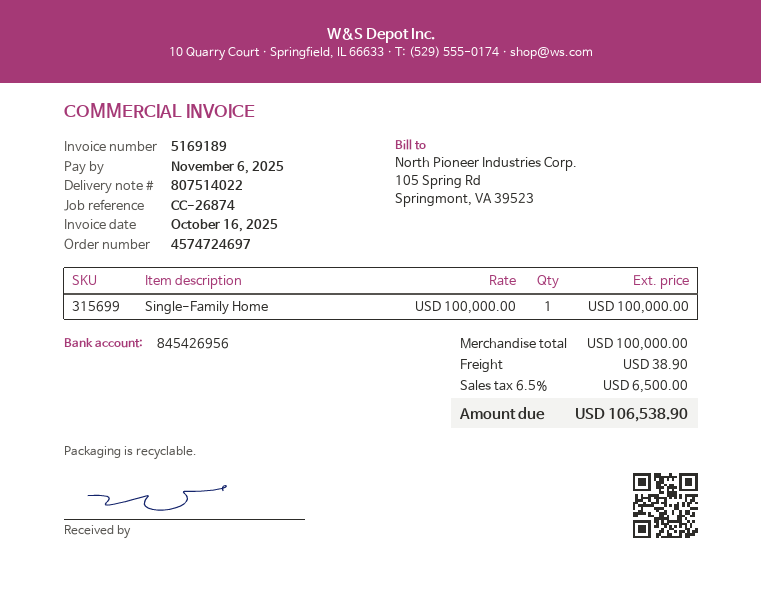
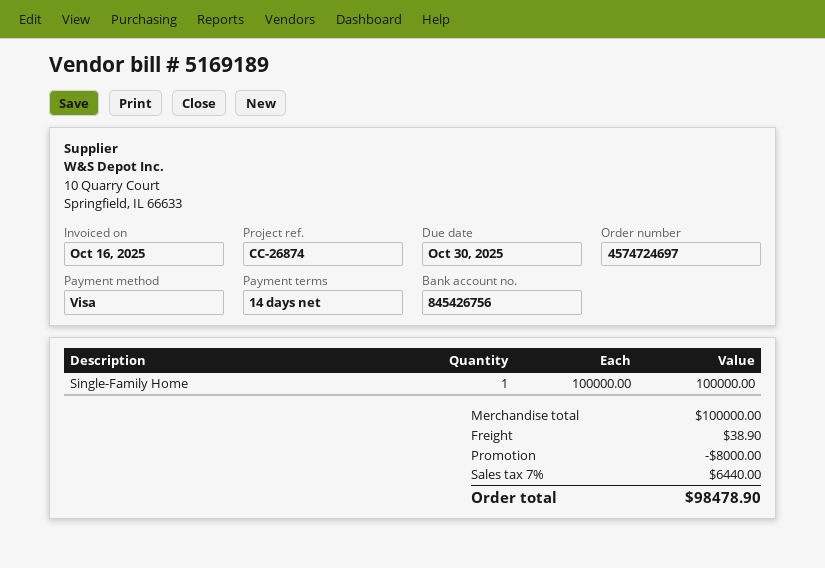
due date: 2025-11-06 -> 2025-10-30
bank account: 845426956 -> 845426756
discount: none -> 8000.00
tax: 6.5% = 6500.00 -> 7% = 6440.00
total: 106538.90 -> 98478.90

